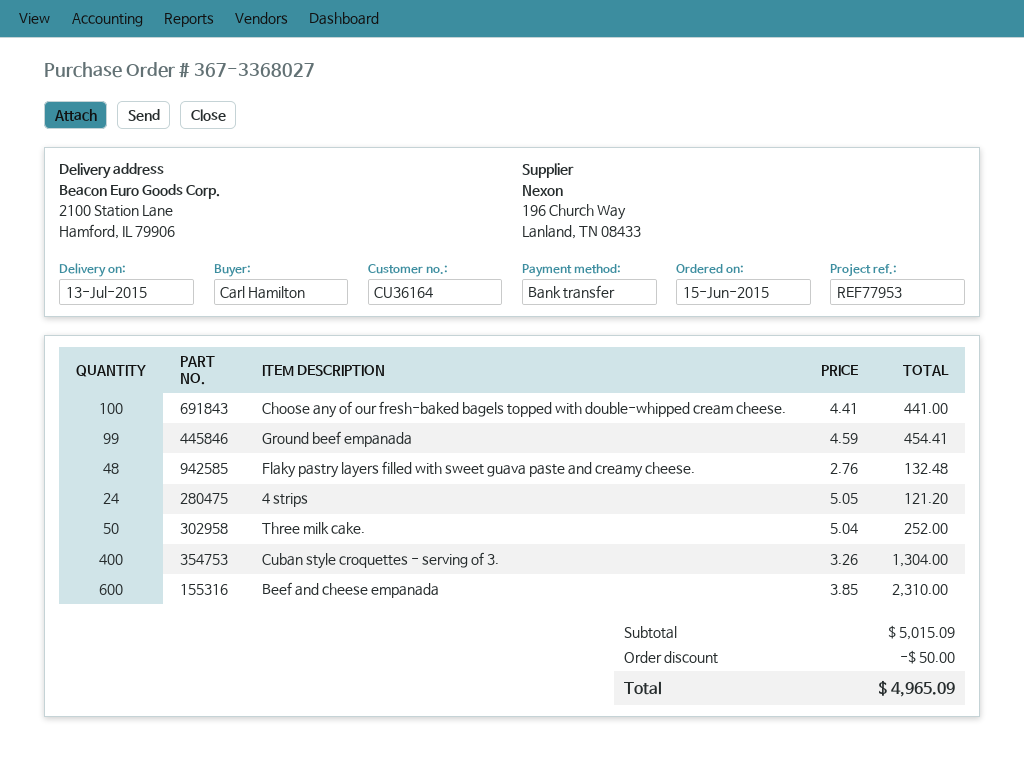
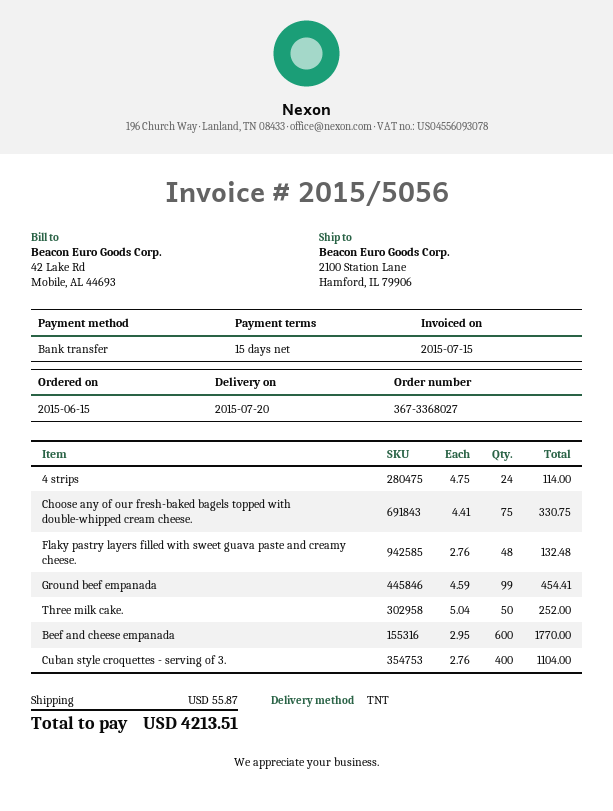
delivery date: 2015-07-13 -> 2015-07-20
Choose any of our fresh-baked bagels topped with double-whipped cream cheese.: 100 x 4.41 = 441.00 -> 75 x 4.41 = 330.75
4 strips: 24 x 5.05 = 121.20 -> 24 x 4.75 = 114.00
Cuban style croquettes - serving of 3.: 400 x 3.26 = 1304.00 -> 400 x 2.76 = 1104.00
Beef and cheese empanada: 600 x 3.85 = 2310.00 -> 600 x 2.95 = 1770.00
discount: 50.00 -> none
shipping: none -> 55.87
total: 4965.09 -> 4213.51

